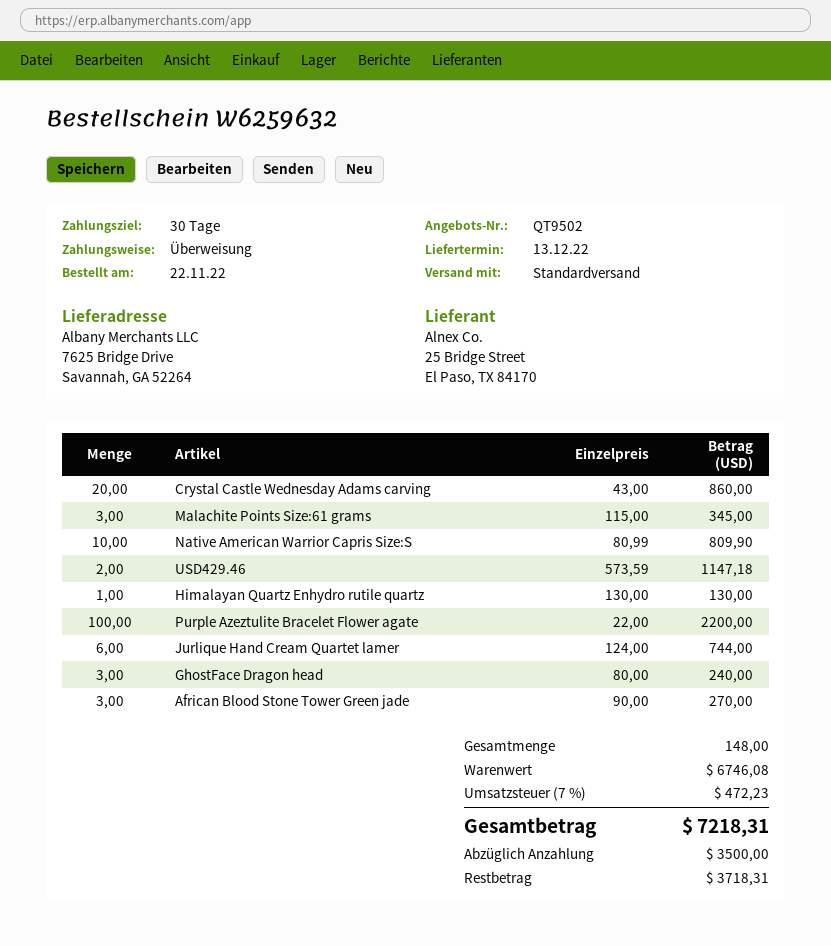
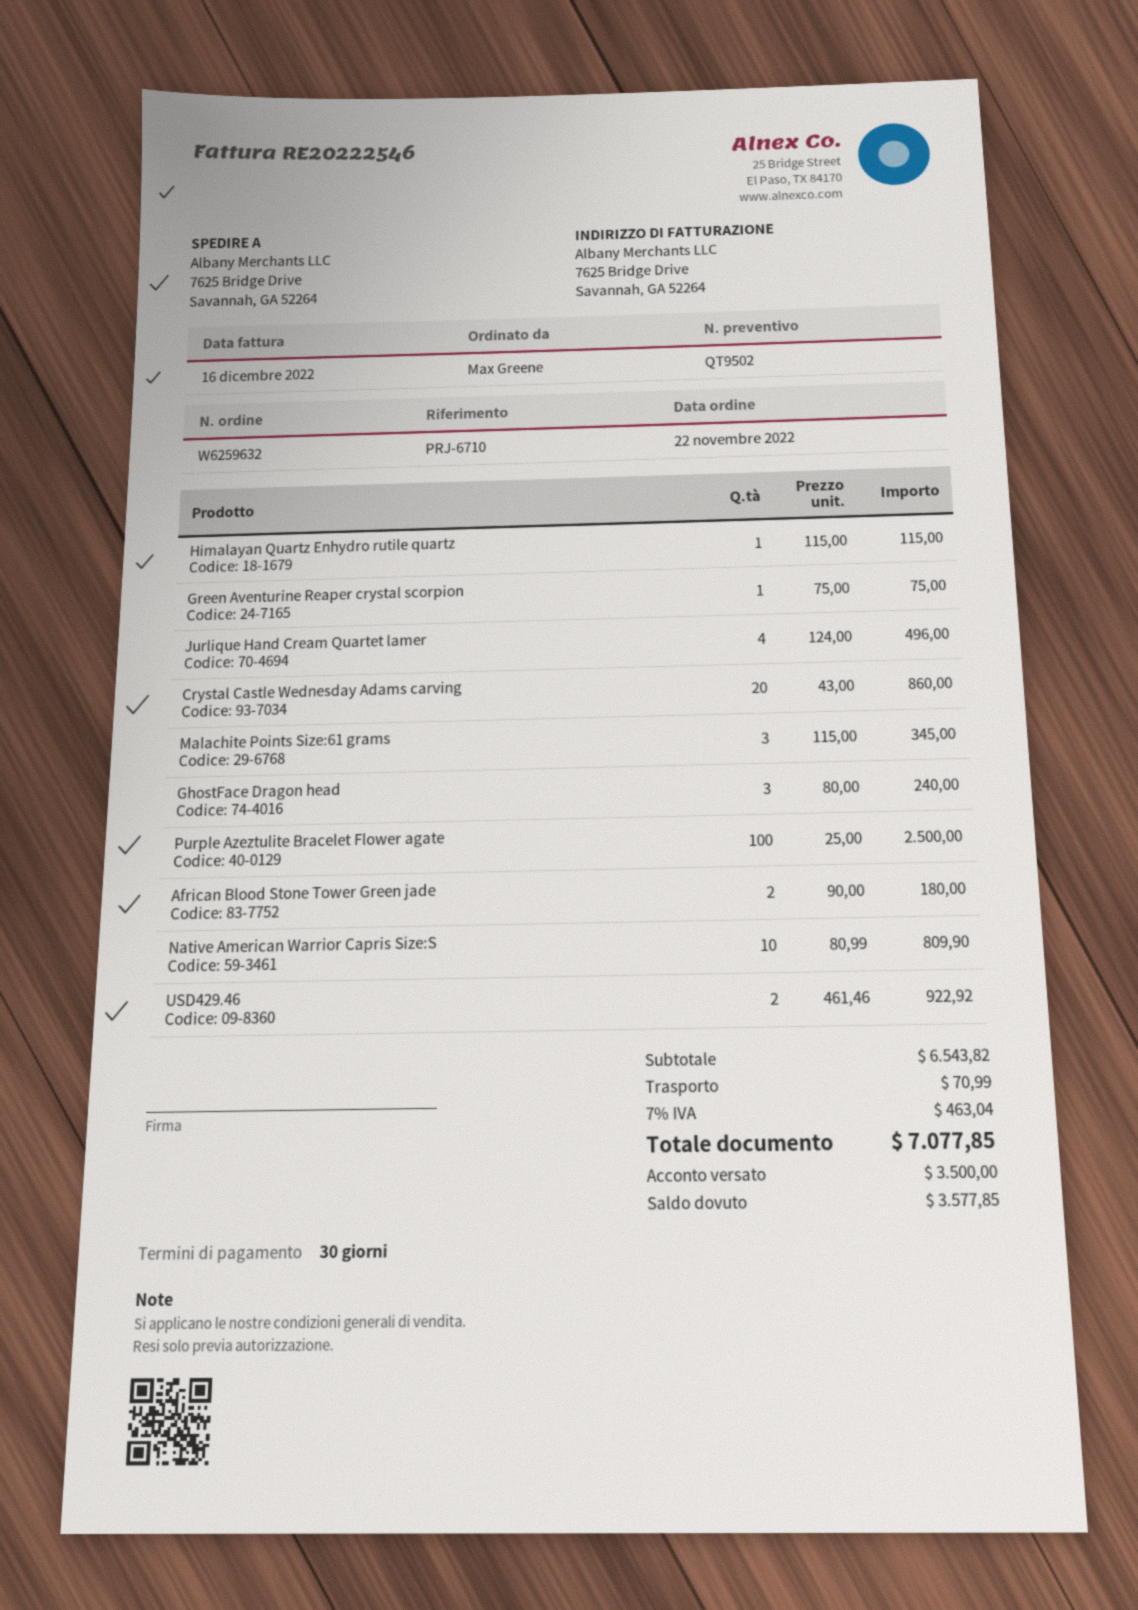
USD429.46: 2 x 573.59 = 1147.18 -> 2 x 461.46 = 922.92
Himalayan Quartz Enhydro rutile quartz: 1 x 130.00 = 130.00 -> 1 x 115.00 = 115.00
Purple Azeztulite Bracelet Flower agate: 100 x 22.00 = 2200.00 -> 100 x 25.00 = 2500.00
Jurlique Hand Cream Quartet lamer: 6 x 124.00 = 744.00 -> 4 x 124.00 = 496.00
African Blood Stone Tower Green jade: 3 x 90.00 = 270.00 -> 2 x 90.00 = 180.00
Green Aventurine Reaper crystal scorpion: none -> 1 x 75.00 = 75.00
subtotal: 6746.08 -> 6543.82
shipping: none -> 70.99
tax: 7% = 472.23 -> 7% = 463.04
total: 7218.31 -> 7077.85
balance: 3718.31 -> 3577.85

